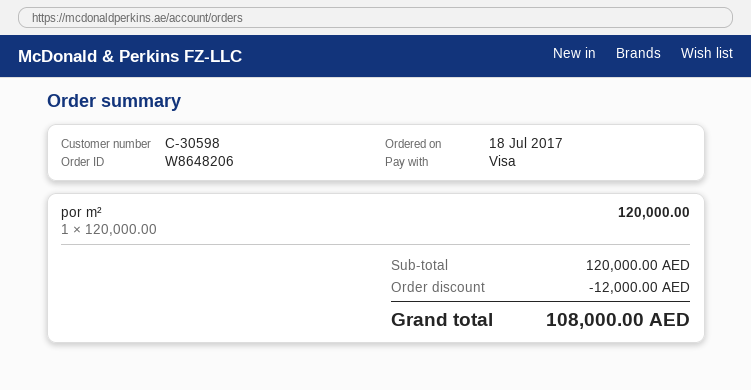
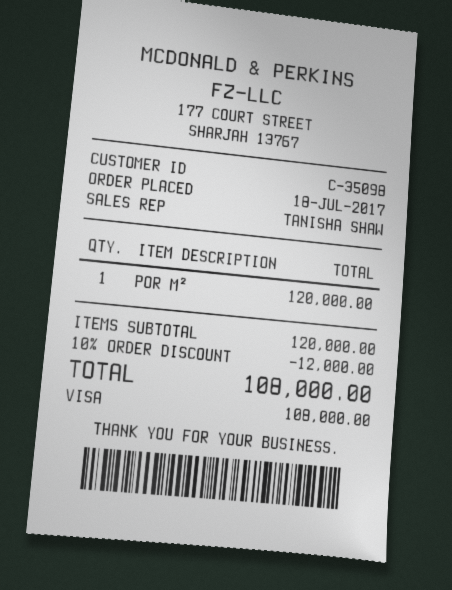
customer number: C-30598 -> C-35098

